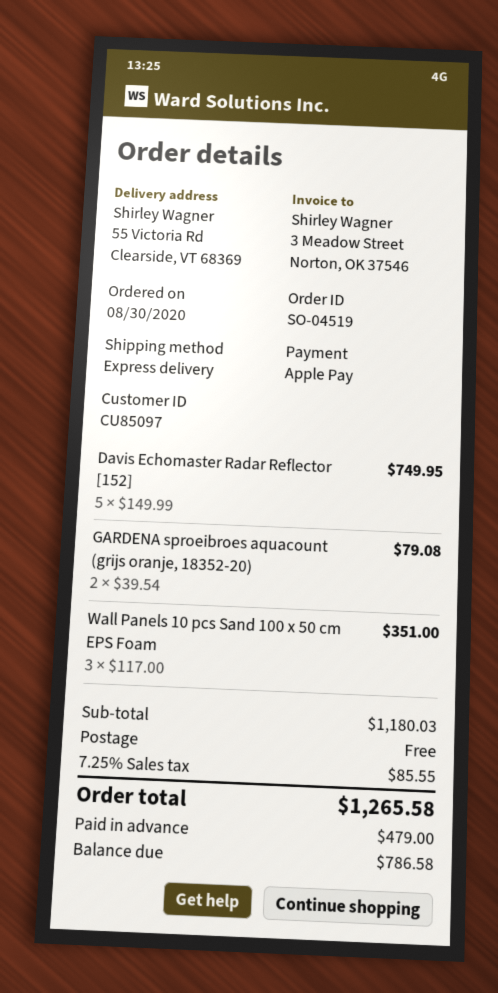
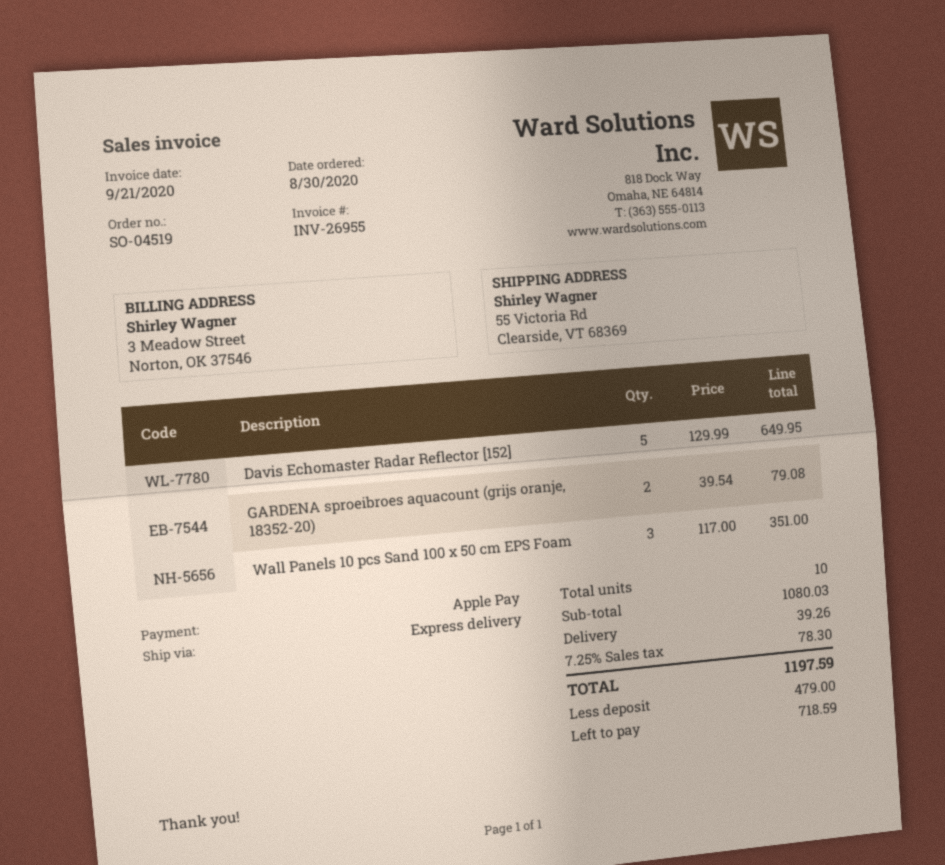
Davis Echomaster Radar Reflector [152]: 5 x 149.99 = 749.95 -> 5 x 129.99 = 649.95
subtotal: 1180.03 -> 1080.03
shipping: 0.00 -> 39.26
tax: 7.25% = 85.55 -> 7.25% = 78.30
total: 1265.58 -> 1197.59
balance: 786.58 -> 718.59

